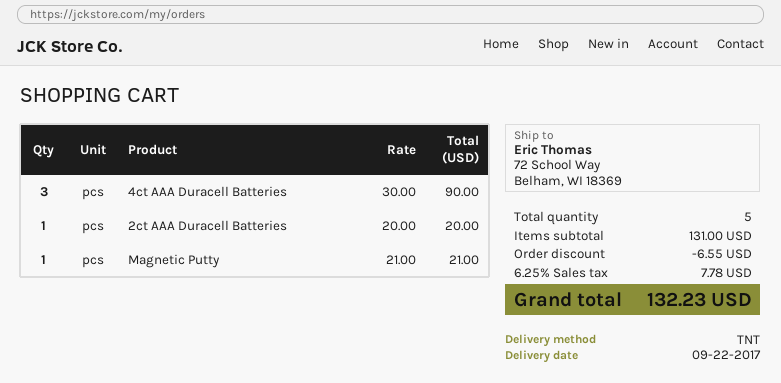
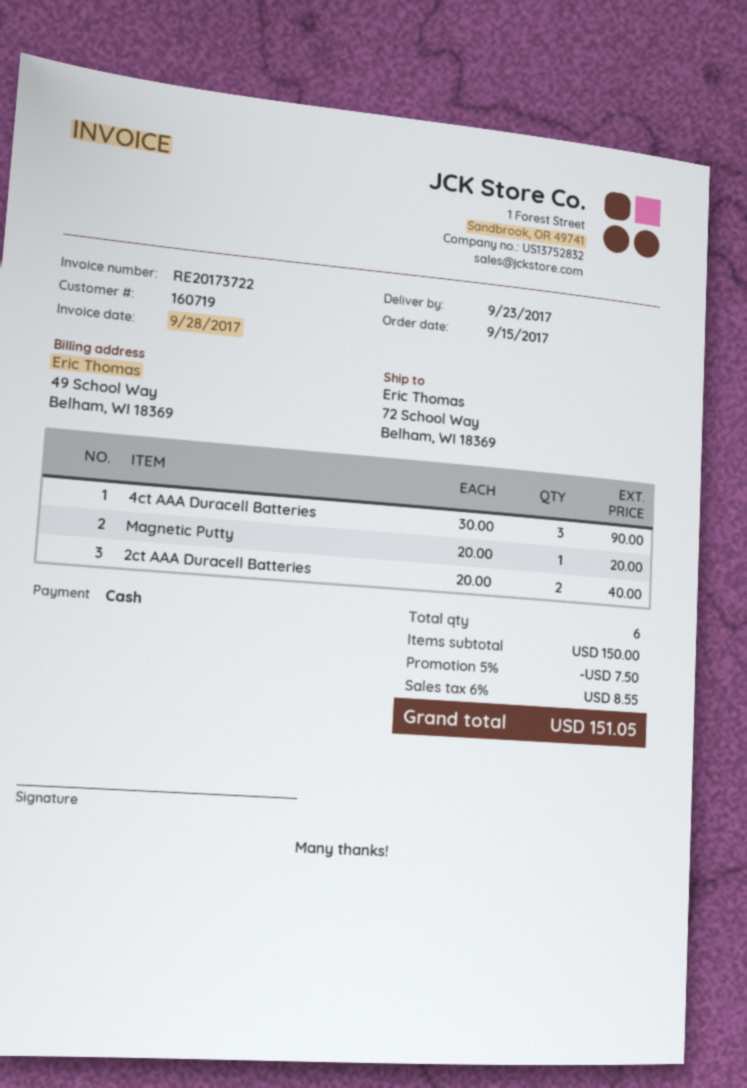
delivery date: 2017-09-22 -> 2017-09-23
2ct AAA Duracell Batteries: 1 x 20.00 = 20.00 -> 2 x 20.00 = 40.00
Magnetic Putty: 1 x 21.00 = 21.00 -> 1 x 20.00 = 20.00
total quantity: 5 -> 6
subtotal: 131.00 -> 150.00
discount: 6.55 -> 7.50
tax: 6.25% = 7.78 -> 6% = 8.55
total: 132.23 -> 151.05

